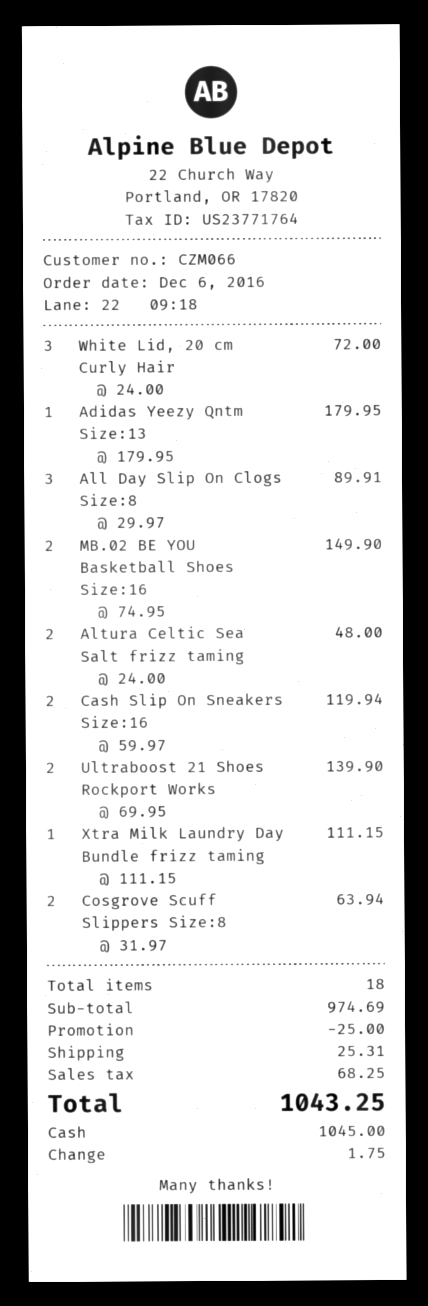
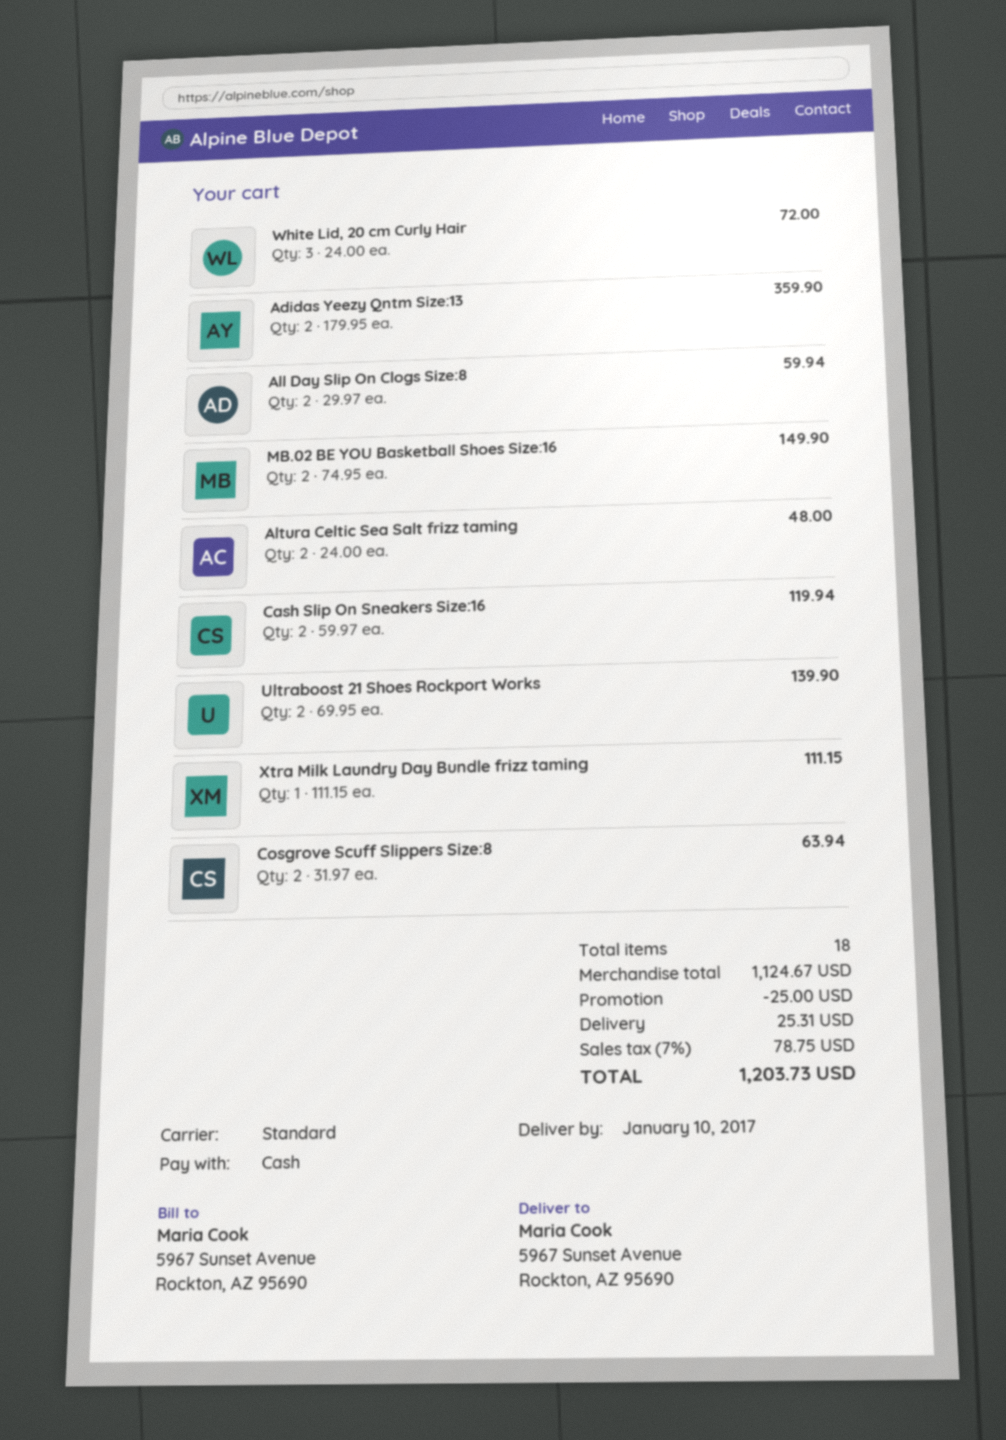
Adidas Yeezy Qntm Size:13: 1 x 179.95 = 179.95 -> 2 x 179.95 = 359.90
All Day Slip On Clogs Size:8: 3 x 29.97 = 89.91 -> 2 x 29.97 = 59.94
subtotal: 974.69 -> 1124.67
tax: 68.25 -> 78.75
total: 1043.25 -> 1203.73

